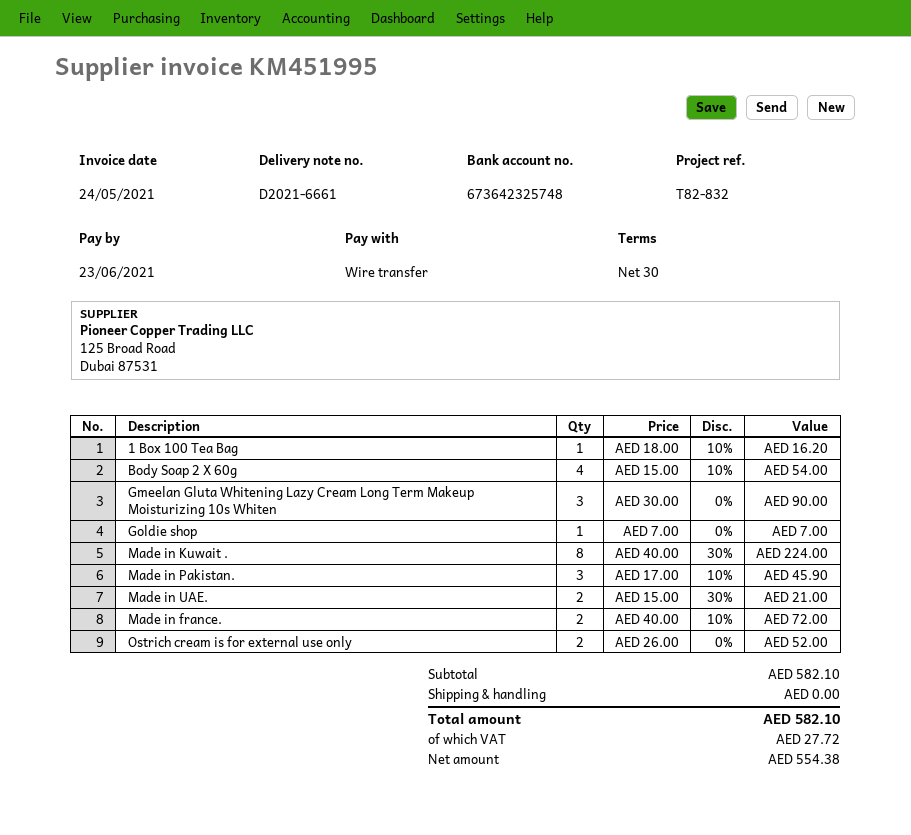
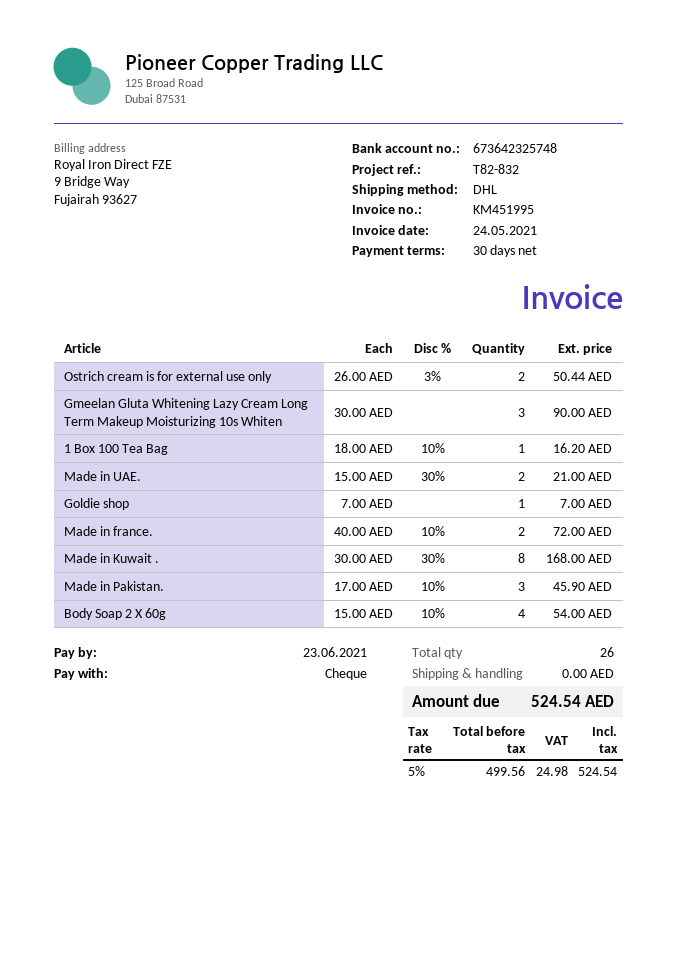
payment method: bank transfer -> cheque
Made in Kuwait .: 8 x 40.00 - 30% = 224.00 -> 8 x 30.00 - 30% = 168.00
Ostrich cream is for external use only: 2 x 26.00 = 52.00 -> 2 x 26.00 - 3% = 50.44
net: 554.38 -> 499.56
tax: 27.72 -> 24.98
total: 582.10 -> 524.54

